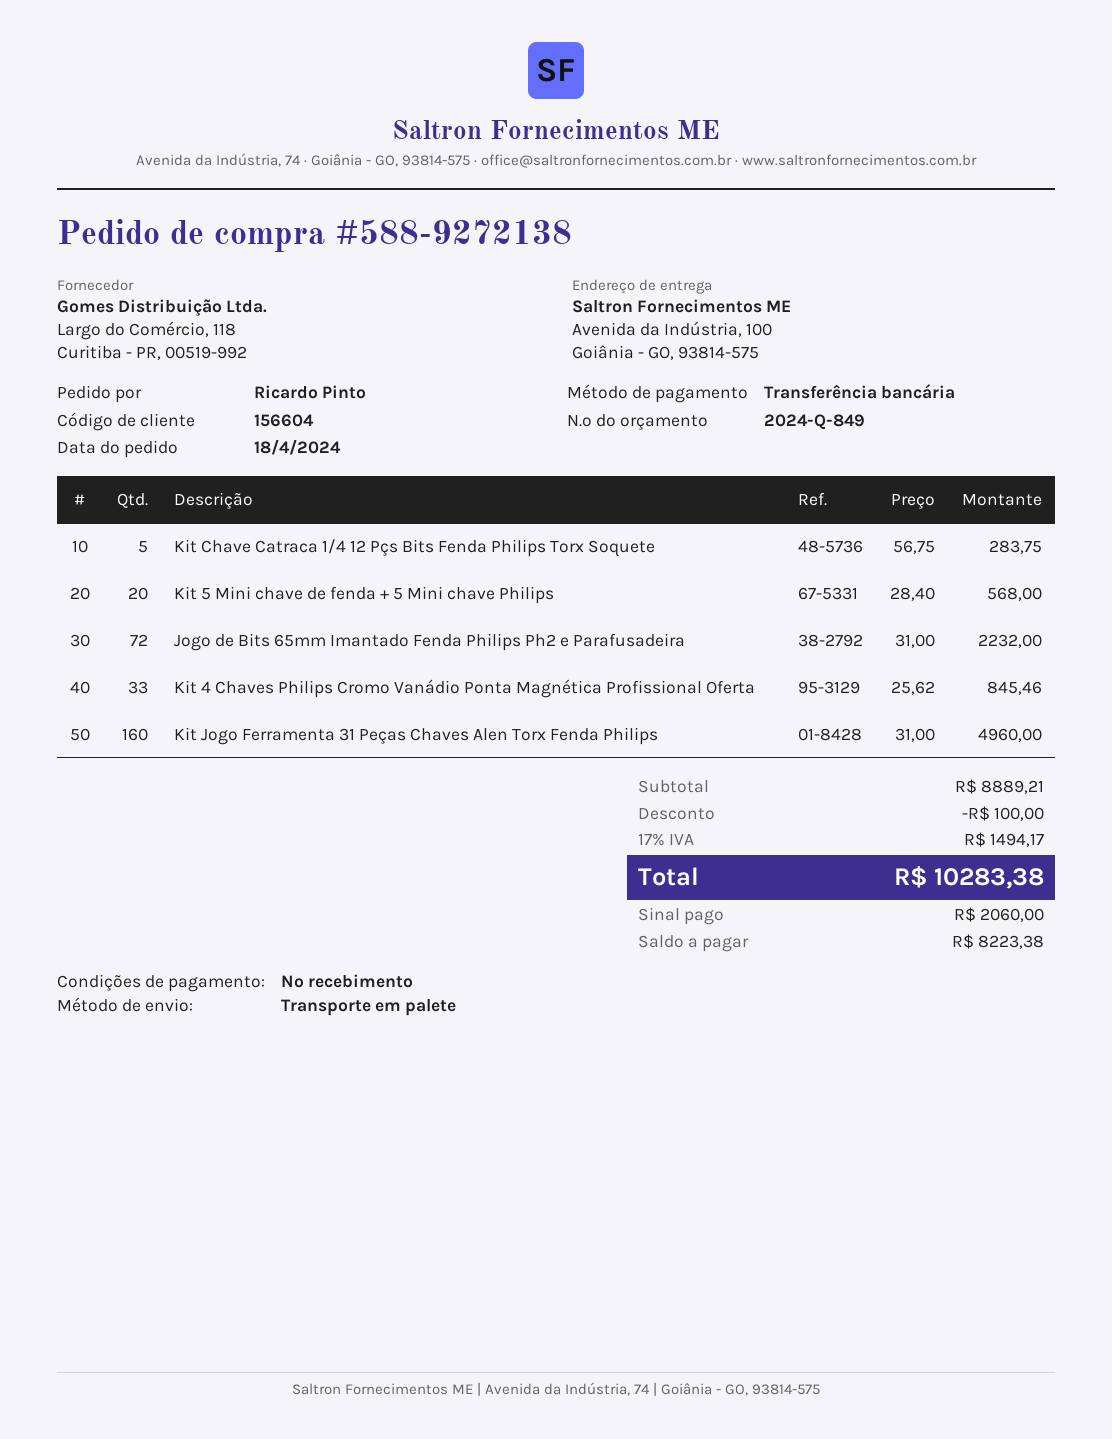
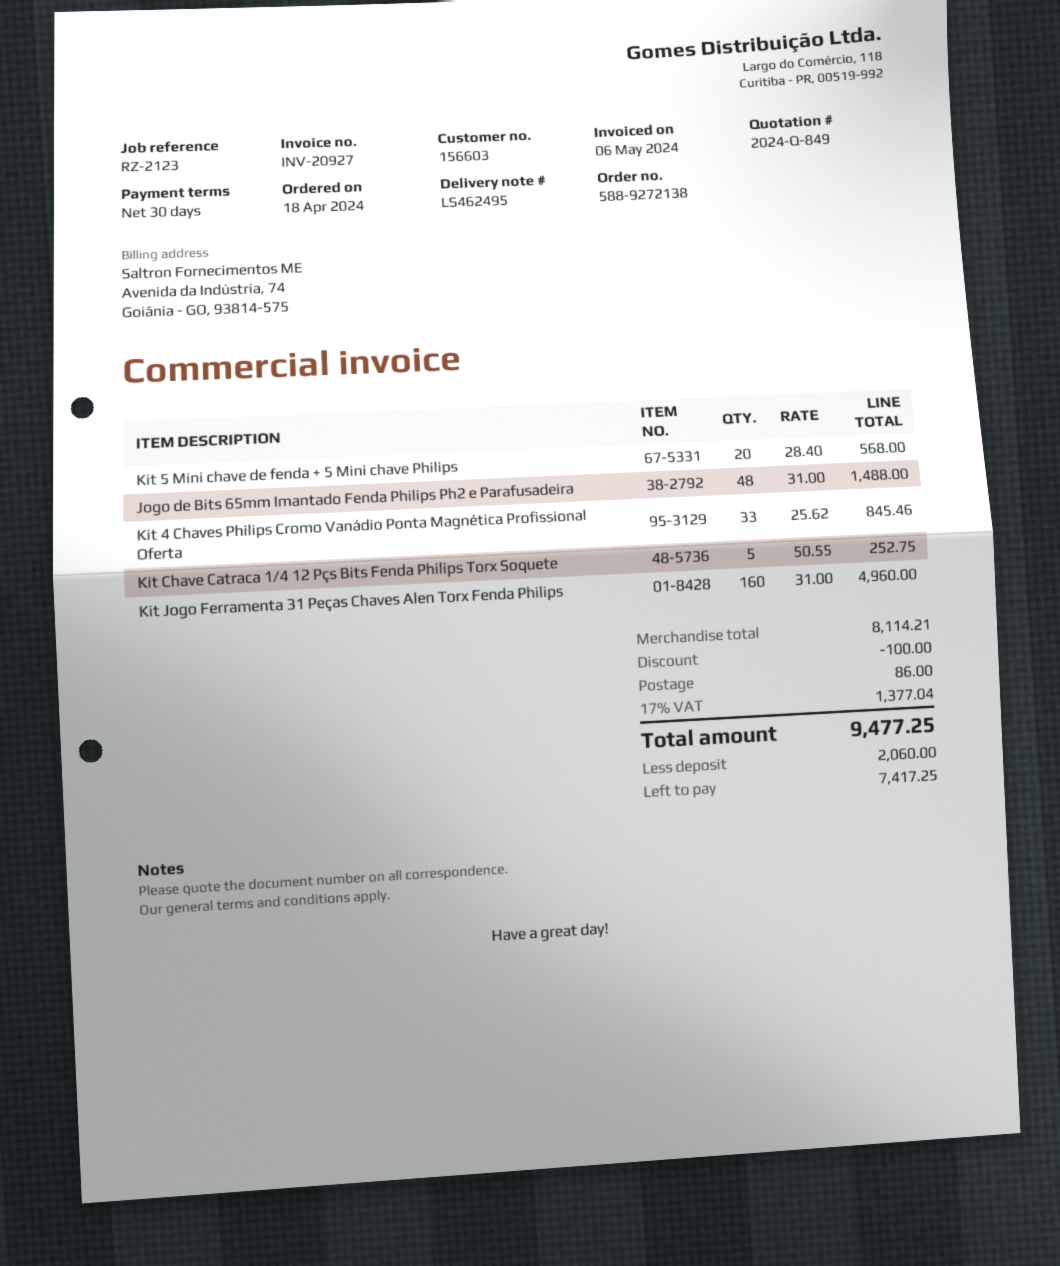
payment terms: on receipt -> 30 days
customer number: 156604 -> 156603
Kit Chave Catraca 1/4 12 Pçs Bits Fenda Philips Torx Soquete: 5 x 56.75 = 283.75 -> 5 x 50.55 = 252.75
Jogo de Bits 65mm Imantado Fenda Philips Ph2 e Parafusadeira: 72 x 31.00 = 2232.00 -> 48 x 31.00 = 1488.00
subtotal: 8889.21 -> 8114.21
shipping: none -> 86.00
tax: 17% = 1494.17 -> 17% = 1377.04
total: 10283.38 -> 9477.25
balance: 8223.38 -> 7417.25

